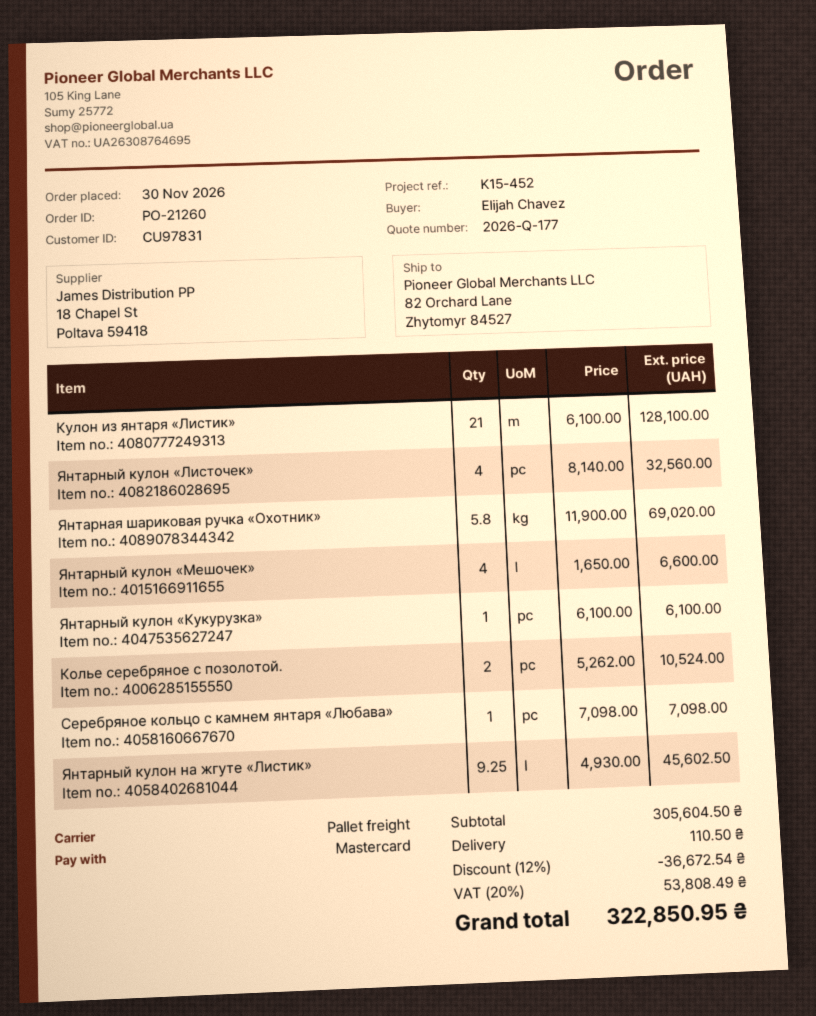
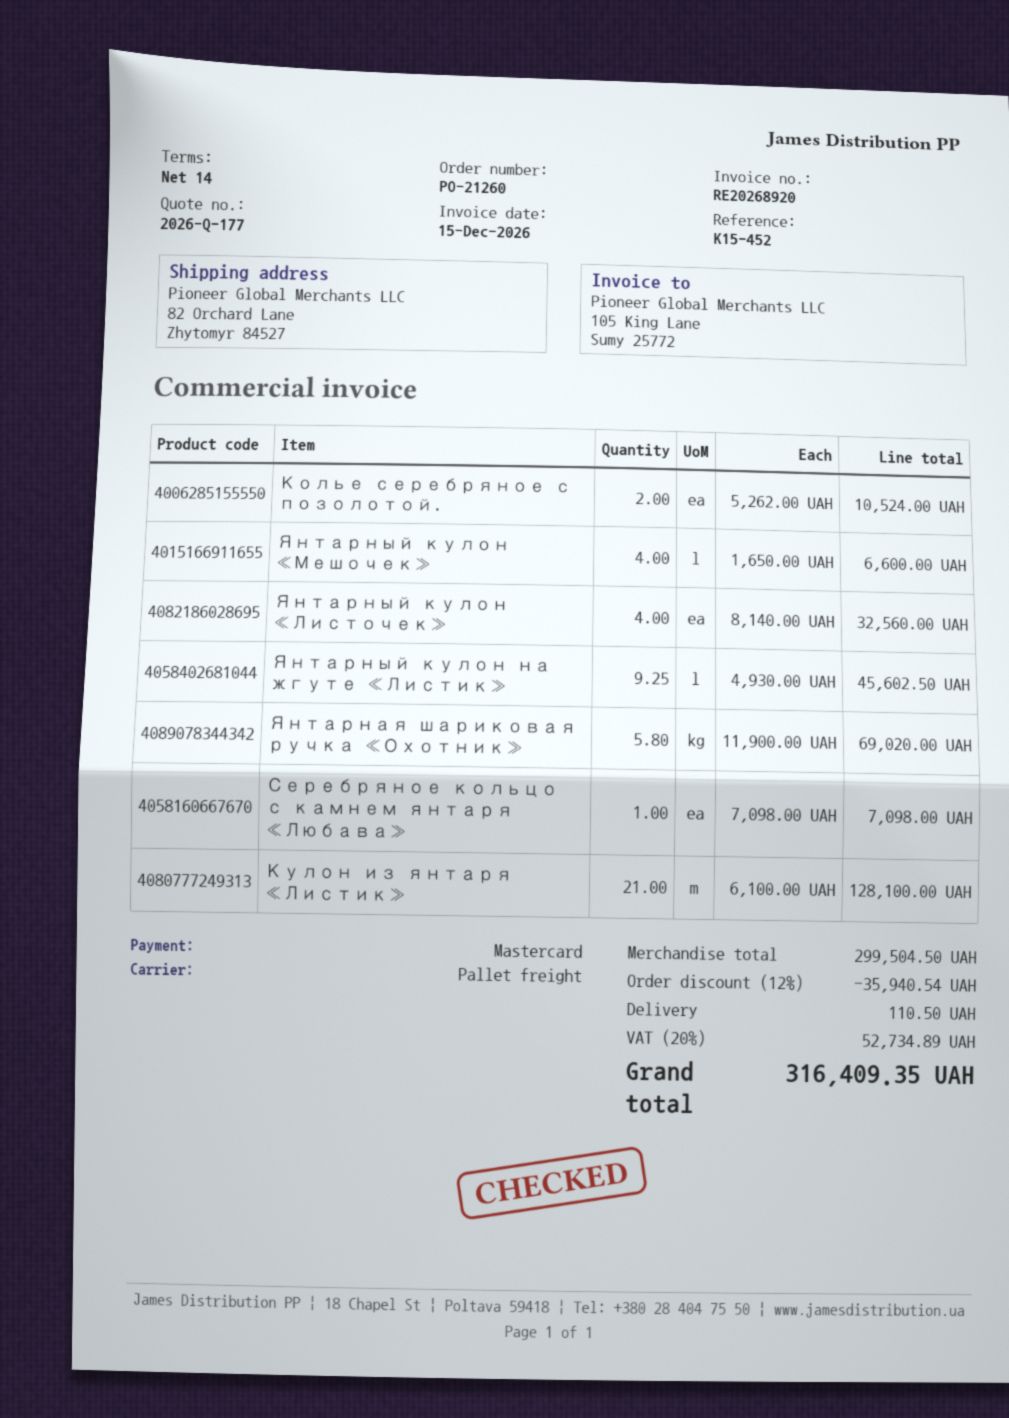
Янтарный кулон «Кукурузка»: 1 x 6100.00 = 6100.00 -> none
subtotal: 305604.50 -> 299504.50
discount: 12% = 36672.54 -> 12% = 35940.54
tax: 20% = 53808.49 -> 20% = 52734.89
total: 322850.95 -> 316409.35

